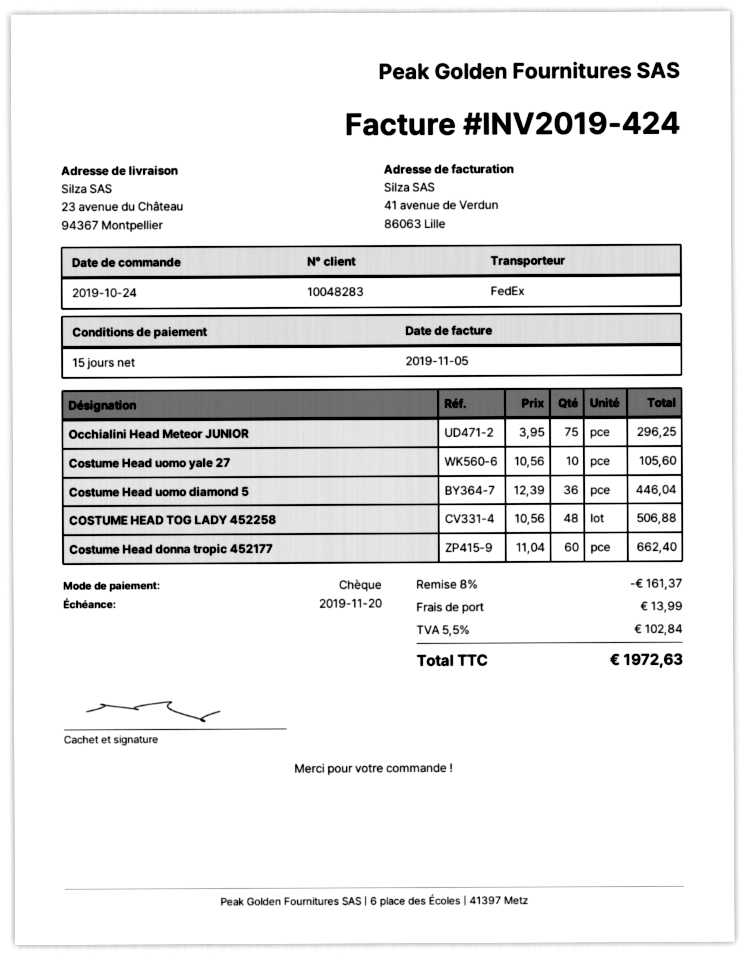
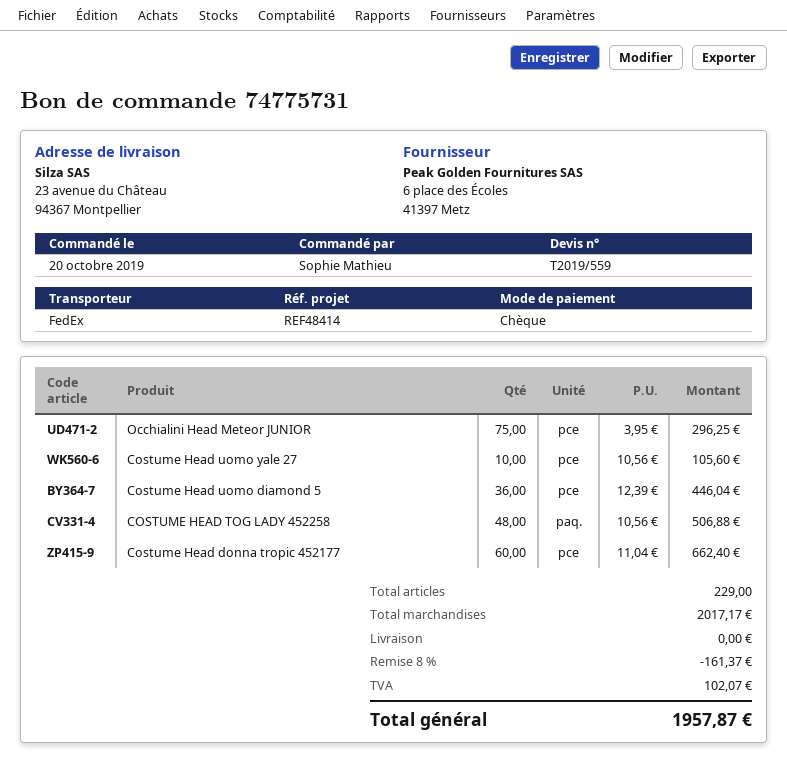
order date: 2019-10-24 -> 2019-10-20
shipping: 13.99 -> 0.00
tax: 102.84 -> 102.07
total: 1972.63 -> 1957.87

